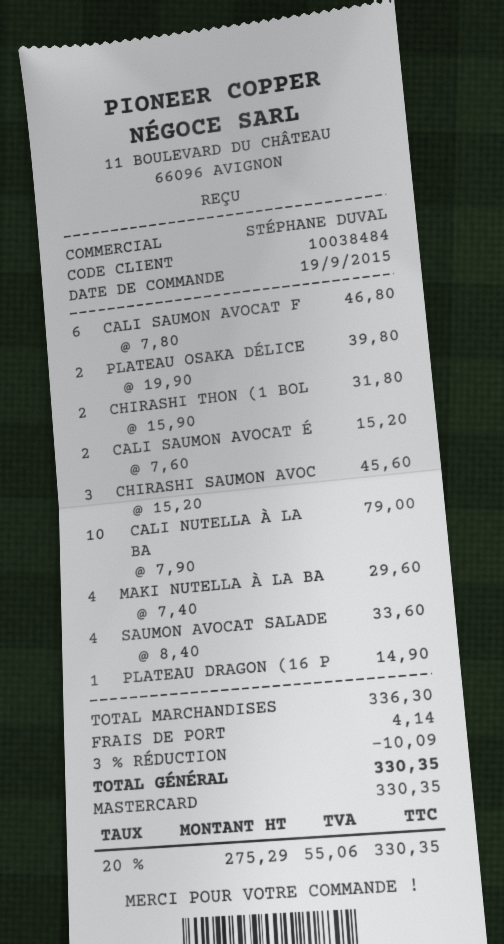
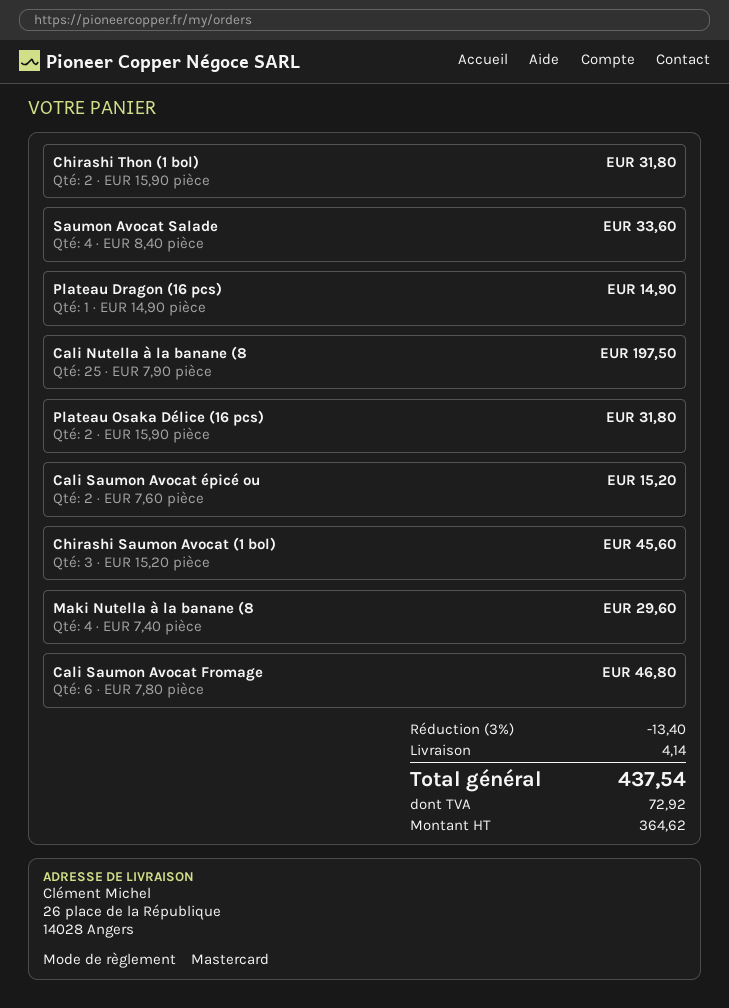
PLATEAU OSAKA DÉLICE: 2 x 19.90 = 39.80 -> 2 x 15.90 = 31.80
CALI NUTELLA À LA BA: 10 x 7.90 = 79.00 -> 25 x 7.90 = 197.50
discount: 3% = 10.09 -> 3% = 13.40
net: 275.29 -> 364.62
tax: 55.06 -> 72.92
total: 330.35 -> 437.54

